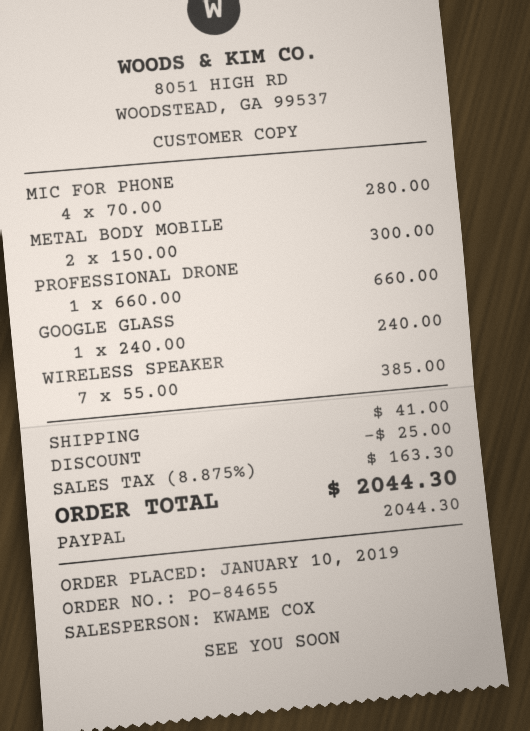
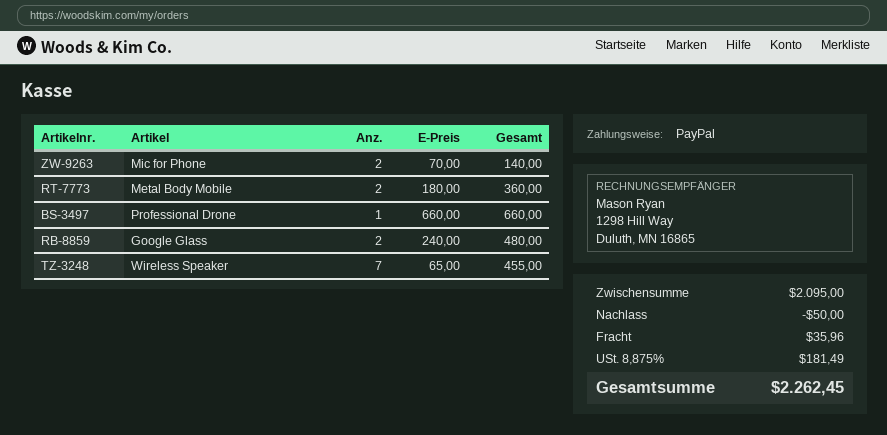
MIC FOR PHONE: 4 x 70.00 = 280.00 -> 2 x 70.00 = 140.00
METAL BODY MOBILE: 2 x 150.00 = 300.00 -> 2 x 180.00 = 360.00
GOOGLE GLASS: 1 x 240.00 = 240.00 -> 2 x 240.00 = 480.00
WIRELESS SPEAKER: 7 x 55.00 = 385.00 -> 7 x 65.00 = 455.00
discount: 25.00 -> 50.00
shipping: 41.00 -> 35.96
tax: 8.875% = 163.30 -> 8.875% = 181.49
total: 2044.30 -> 2262.45

